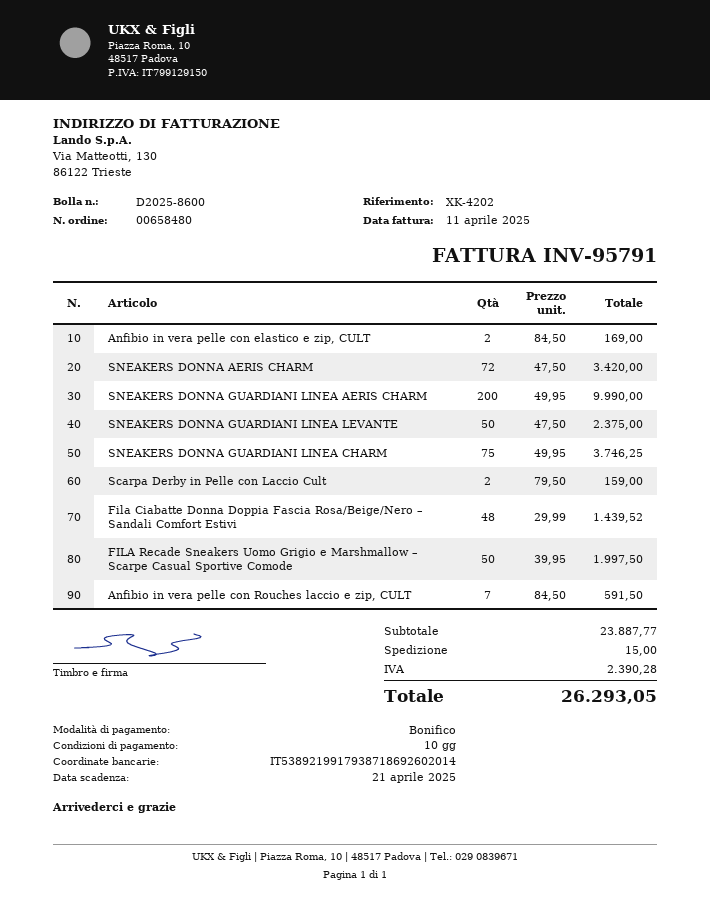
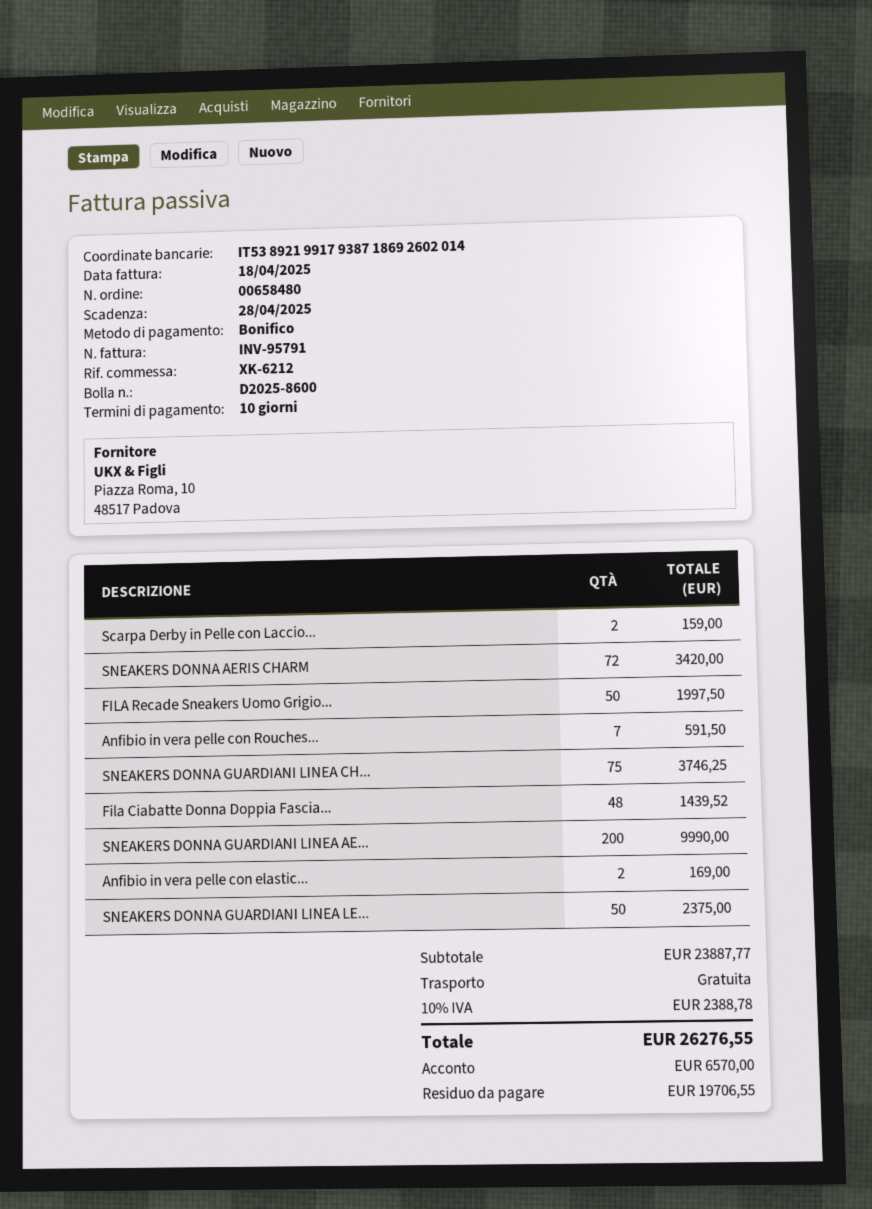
invoice date: 2025-04-11 -> 2025-04-18
due date: 2025-04-21 -> 2025-04-28
reference: XK-4202 -> XK-6212
shipping: 15.00 -> 0.00
tax: 2390.28 -> 2388.78
total: 26293.05 -> 26276.55

